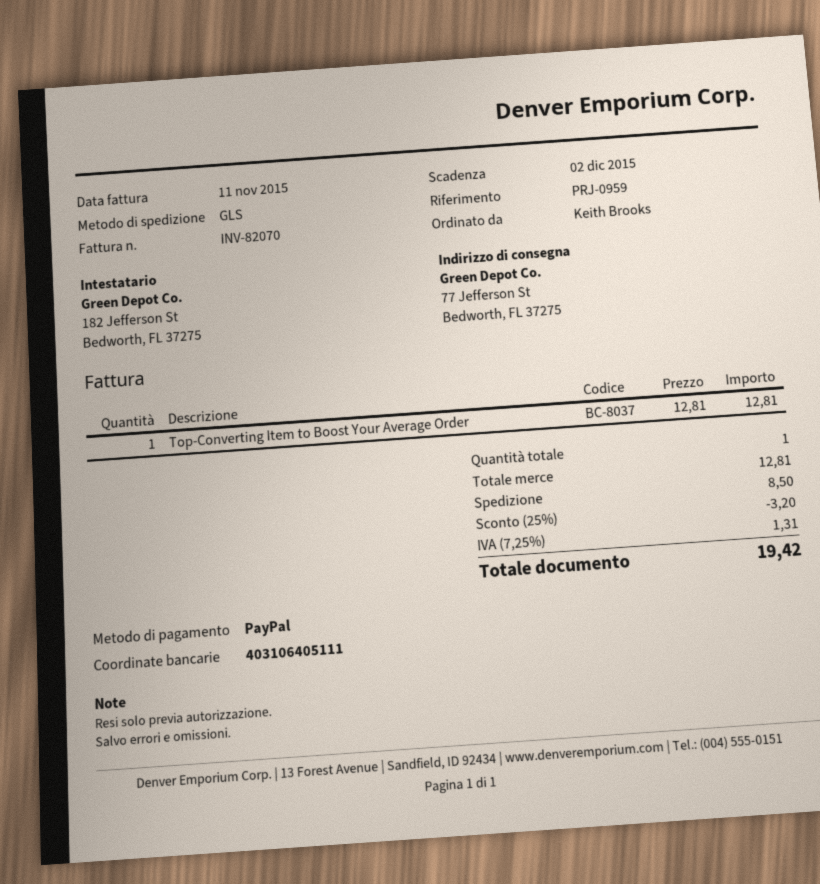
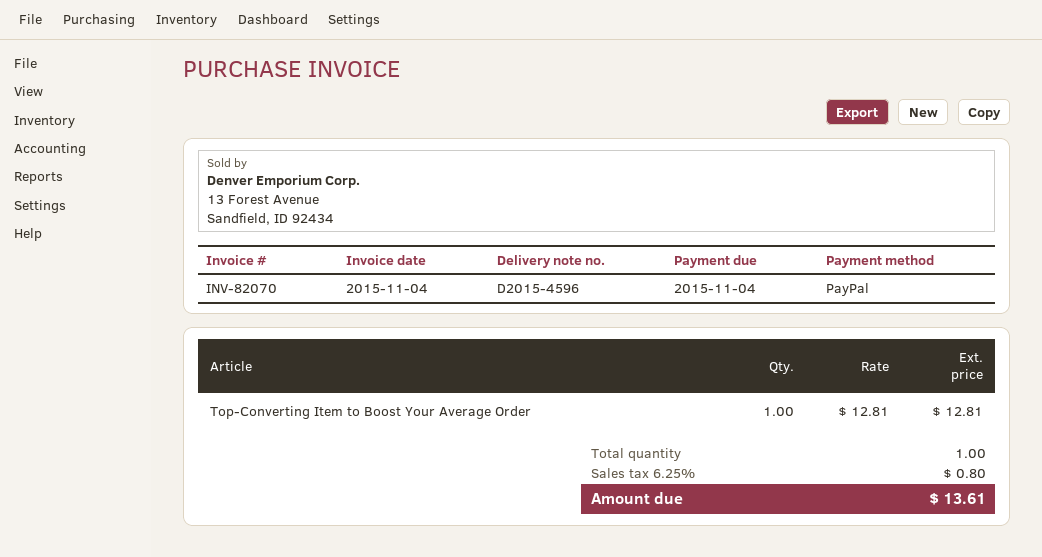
invoice date: 2015-11-11 -> 2015-11-04
due date: 2015-12-02 -> 2015-11-04
discount: 25% = 3.20 -> none
shipping: 8.50 -> none
tax: 7.25% = 1.31 -> 6.25% = 0.80
total: 19.42 -> 13.61

